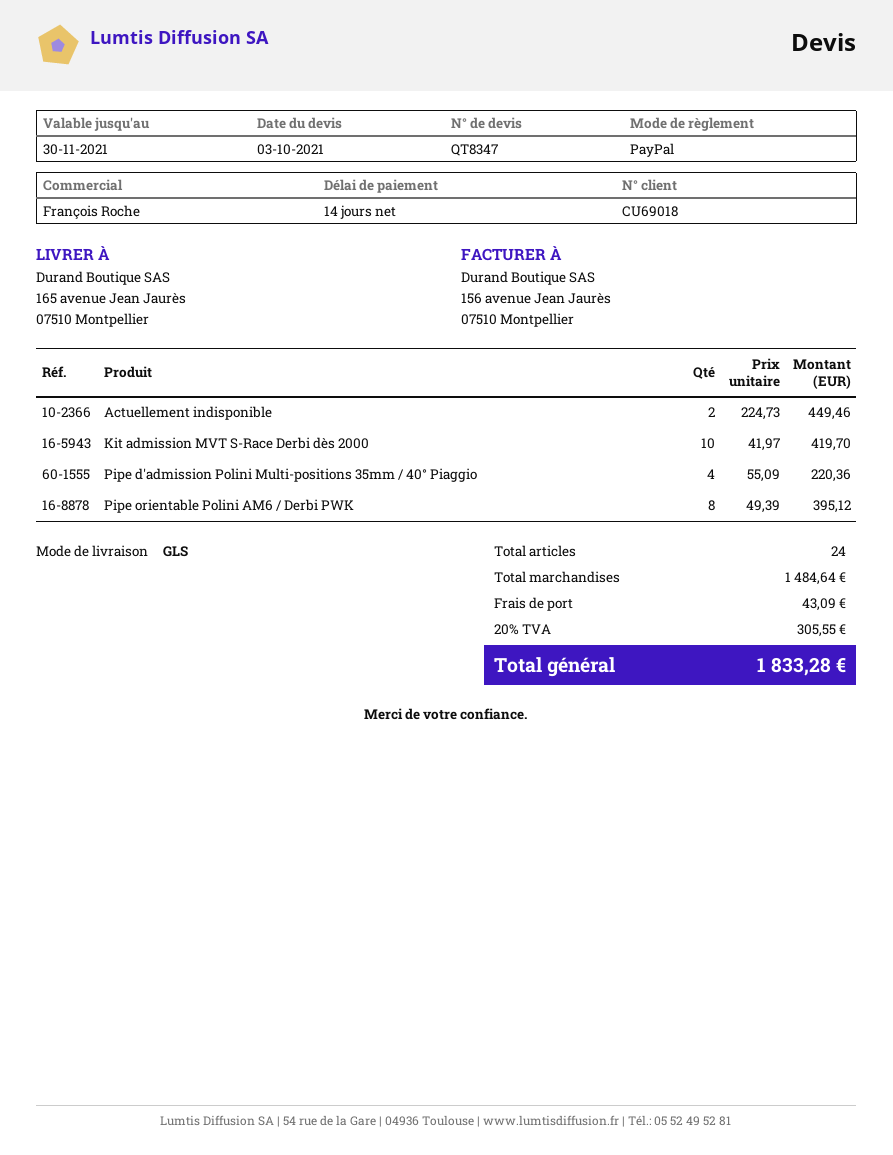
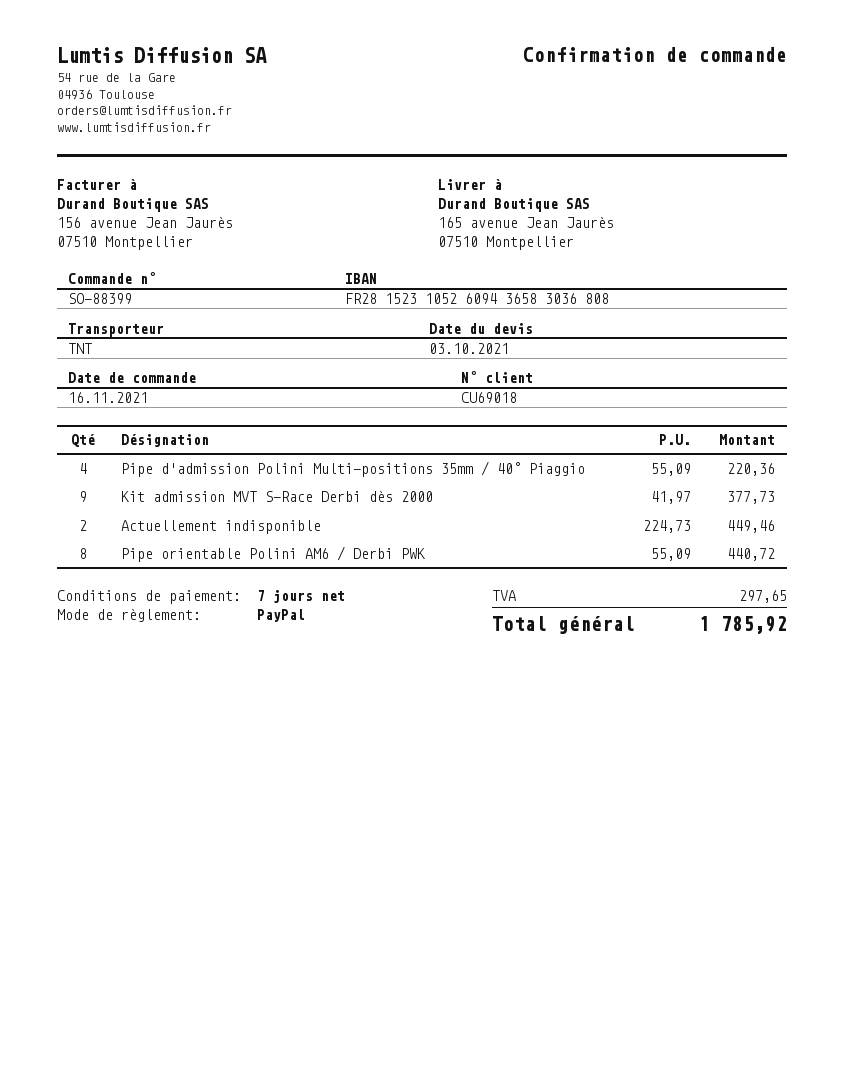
payment terms: 14 days -> 7 days
shipping method: GLS -> TNT
Kit admission MVT S-Race Derbi dès 2000: 10 x 41.97 = 419.70 -> 9 x 41.97 = 377.73
Pipe orientable Polini AM6 / Derbi PWK: 8 x 49.39 = 395.12 -> 8 x 55.09 = 440.72
shipping: 43.09 -> none
tax: 305.55 -> 297.65
total: 1833.28 -> 1785.92

